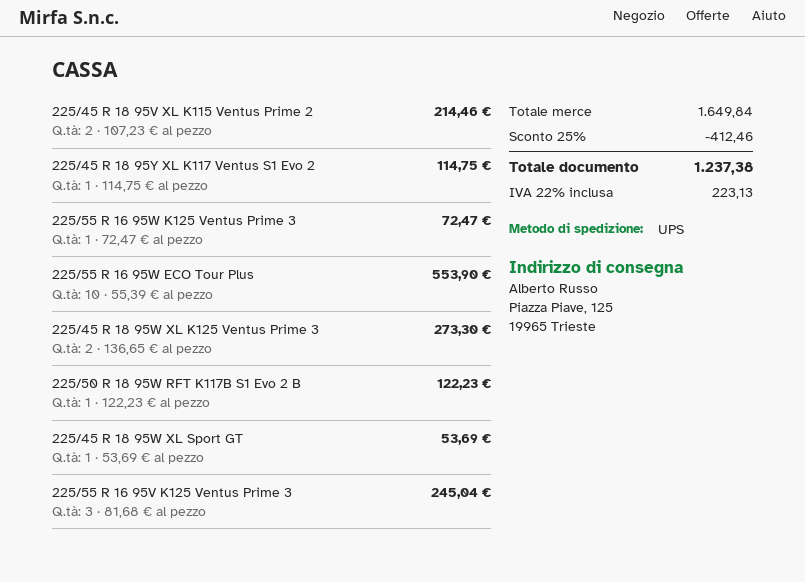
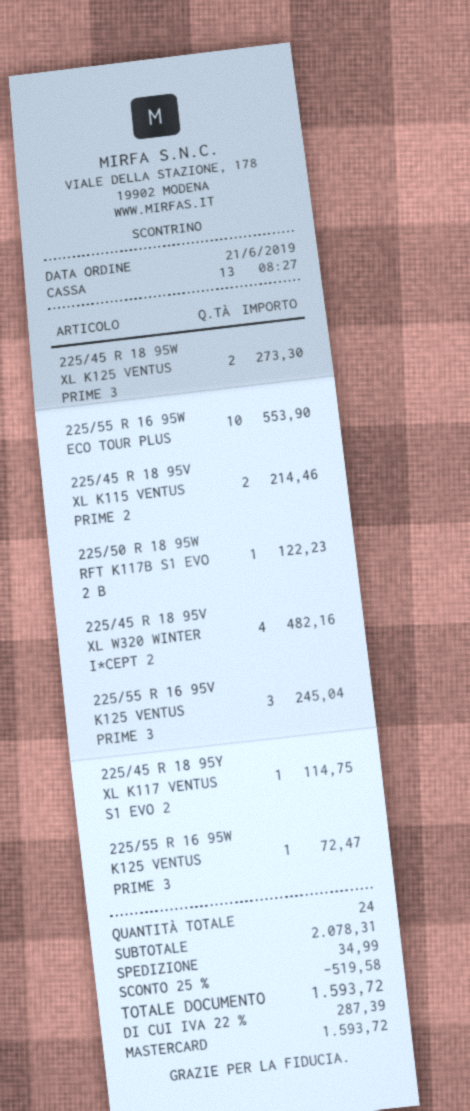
225/45 R 18 95W XL Sport GT: 1 for 53.69 -> none
225/45 R 18 95V XL W320 WINTER I*CEPT 2: none -> 4 for 482.16
subtotal: 1649.84 -> 2078.31
discount: 25% = 412.46 -> 25% = 519.58
shipping: none -> 34.99
tax: 22% = 223.13 -> 22% = 287.39
total: 1237.38 -> 1593.72

